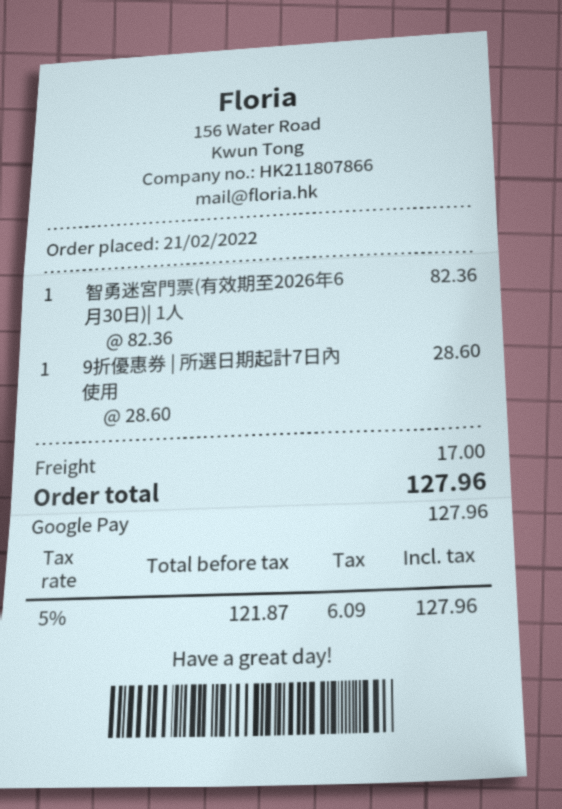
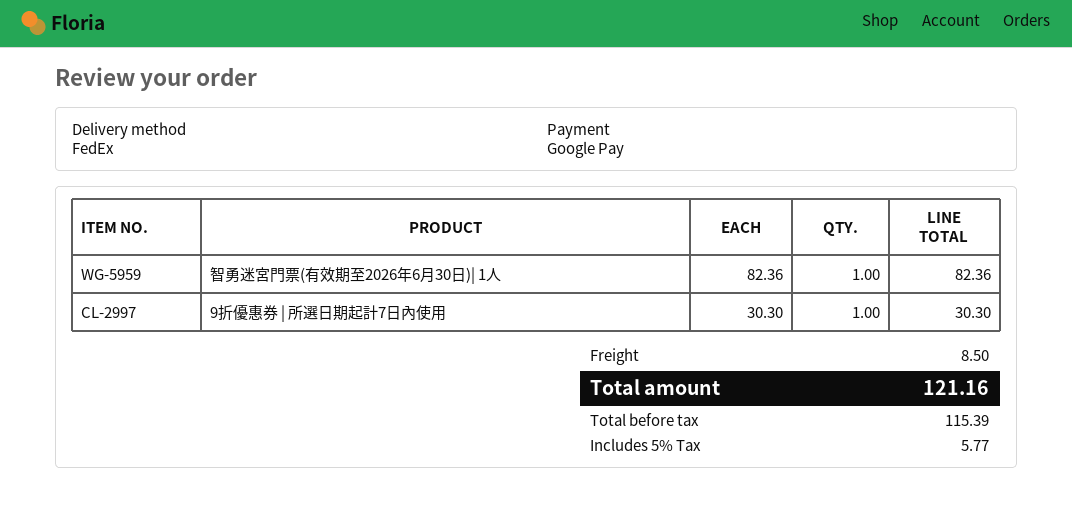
9折優惠券 | 所選日期起計7日內使用: 1 x 28.60 = 28.60 -> 1 x 30.30 = 30.30
shipping: 17.00 -> 8.50
net: 121.87 -> 115.39
tax: 5% = 6.09 -> 5% = 5.77
total: 127.96 -> 121.16

